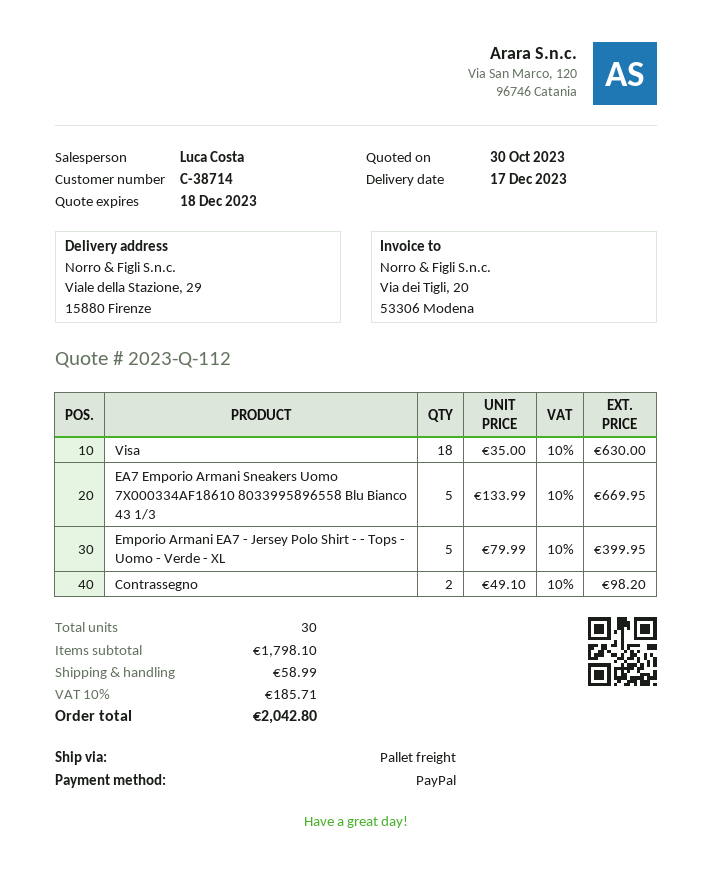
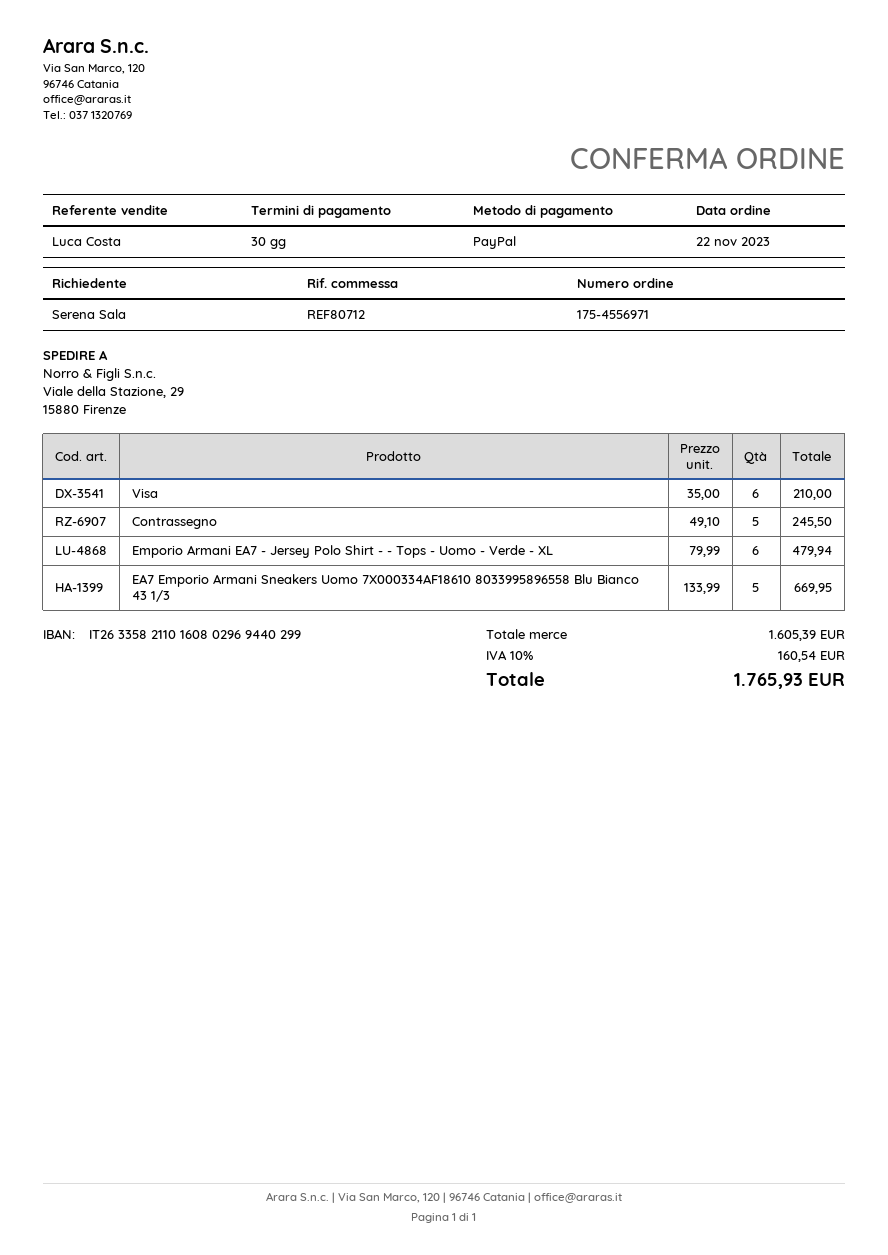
Visa: 18 x 35.00 = 630.00 -> 6 x 35.00 = 210.00
Emporio Armani EA7 - Jersey Polo Shirt - - Tops - Uomo - Verde - XL: 5 x 79.99 = 399.95 -> 6 x 79.99 = 479.94
Contrassegno: 2 x 49.10 = 98.20 -> 5 x 49.10 = 245.50
subtotal: 1798.10 -> 1605.39
shipping: 58.99 -> none
tax: 10% = 185.71 -> 10% = 160.54
total: 2042.80 -> 1765.93

